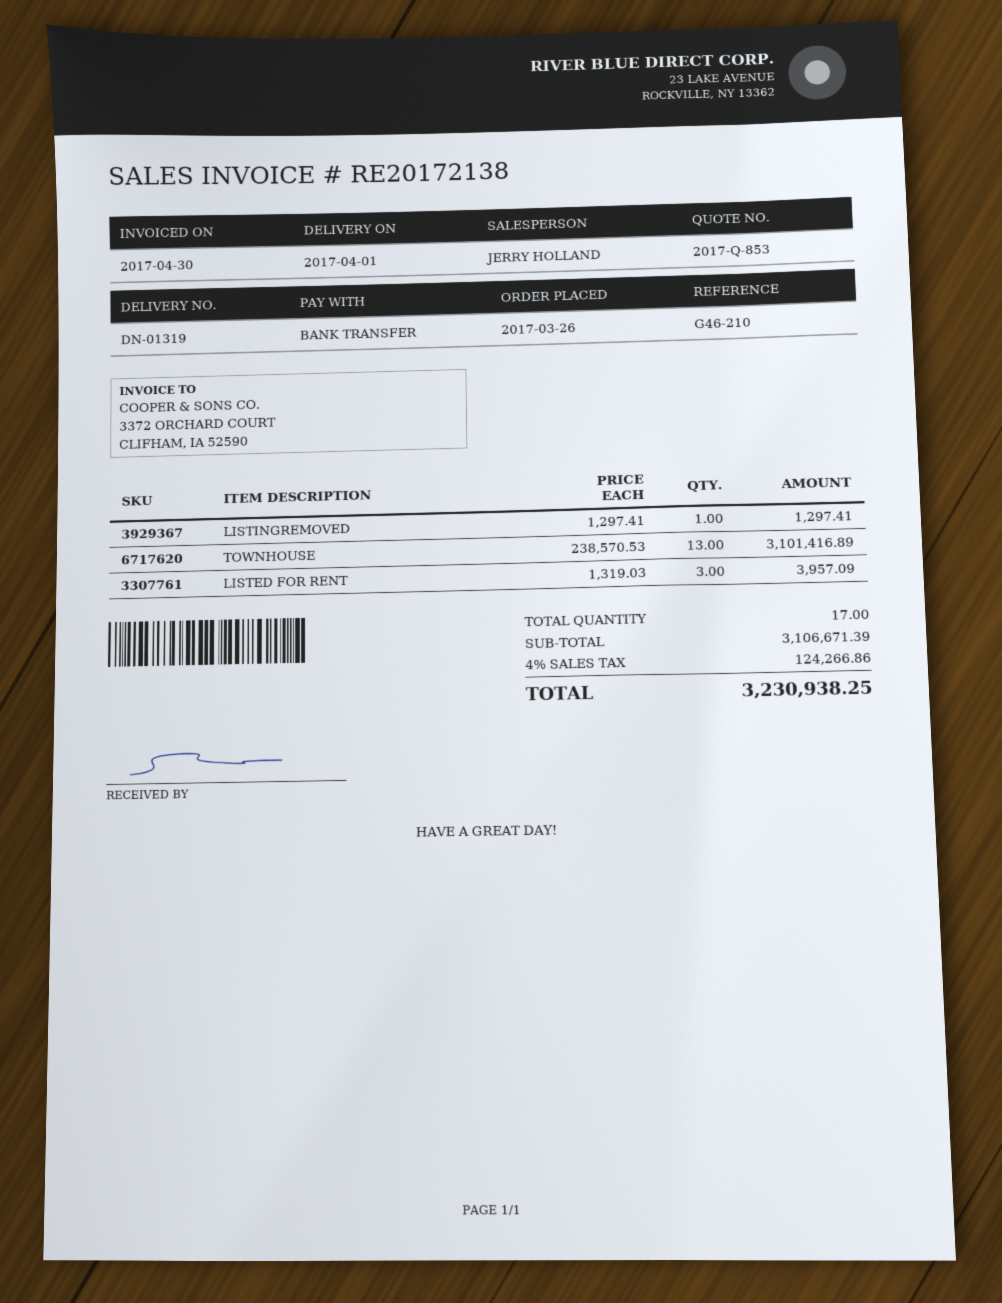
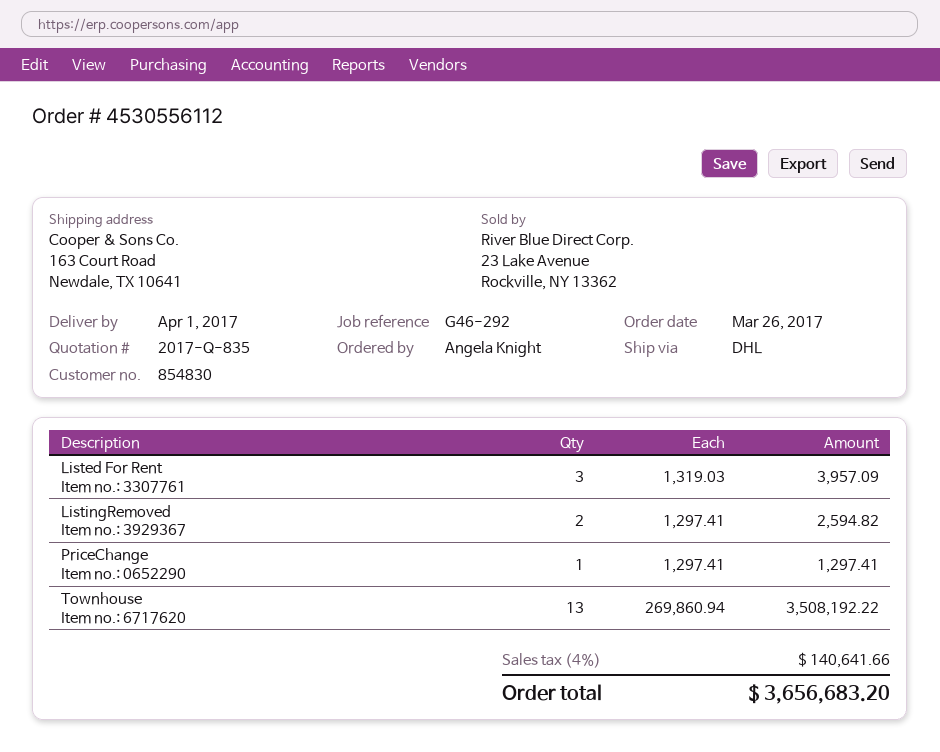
quote number: 2017-Q-853 -> 2017-Q-835
reference: G46-210 -> G46-292
LISTINGREMOVED: 1 x 1297.41 = 1297.41 -> 2 x 1297.41 = 2594.82
TOWNHOUSE: 13 x 238570.53 = 3101416.89 -> 13 x 269860.94 = 3508192.22
PriceChange: none -> 1 x 1297.41 = 1297.41
tax: 4% = 124266.86 -> 4% = 140641.66
total: 3230938.25 -> 3656683.20

